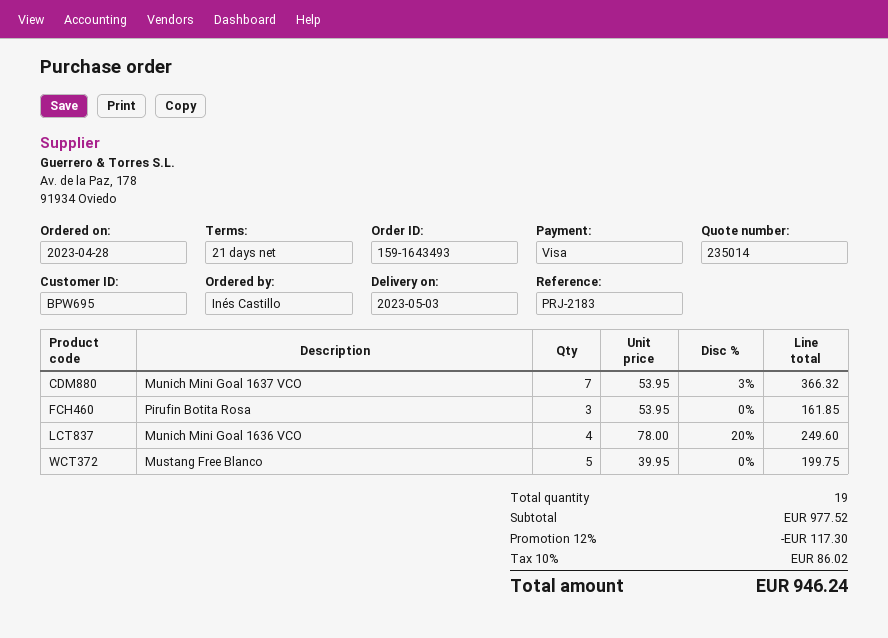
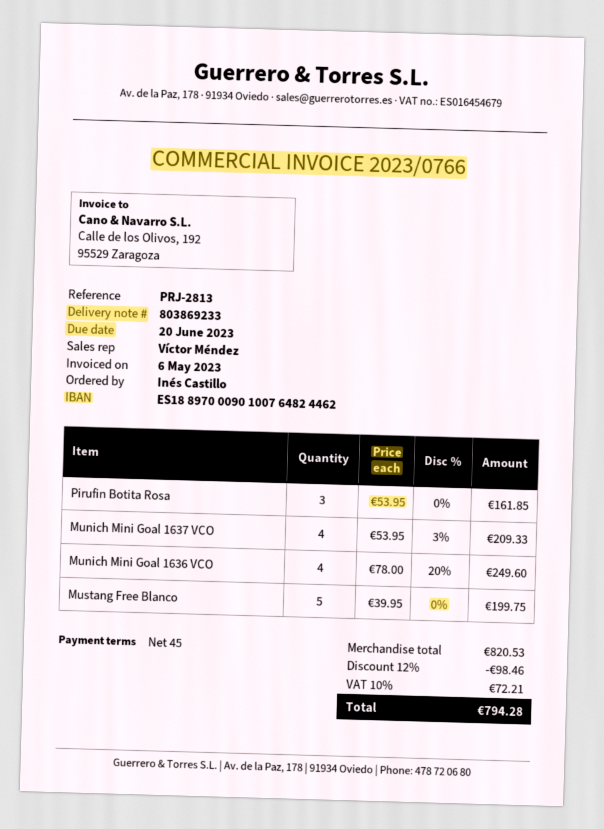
payment terms: 21 days -> 45 days
reference: PRJ-2183 -> PRJ-2813
Munich Mini Goal 1637 VCO: 7 x 53.95 - 3% = 366.32 -> 4 x 53.95 - 3% = 209.33
subtotal: 977.52 -> 820.53
discount: 12% = 117.30 -> 12% = 98.46
tax: 10% = 86.02 -> 10% = 72.21
total: 946.24 -> 794.28

